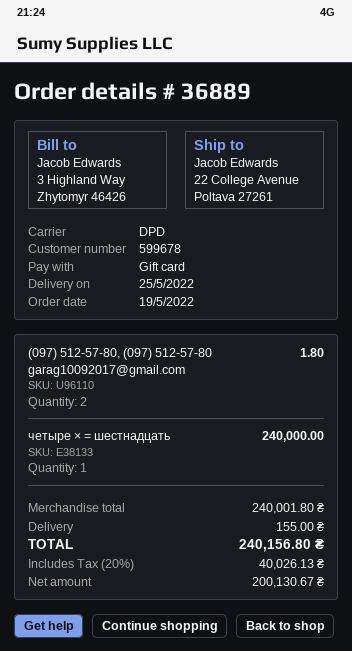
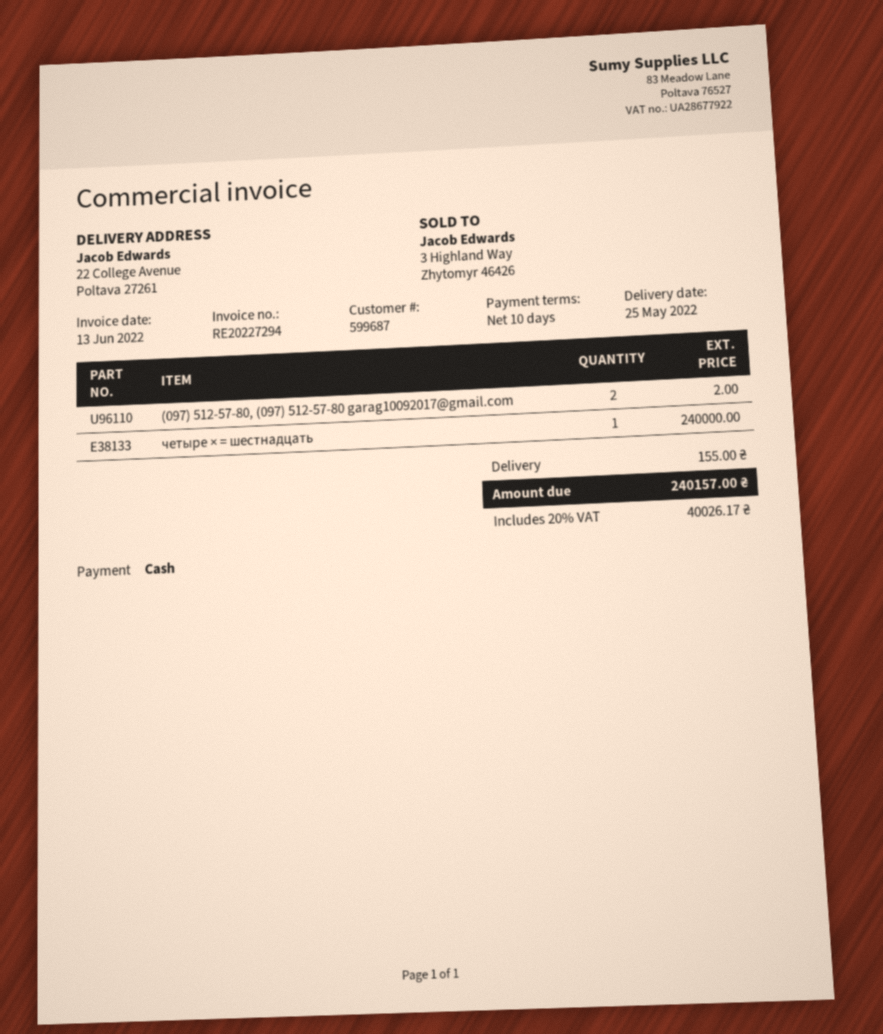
customer number: 599678 -> 599687
payment method: gift card -> cash
(097) 512-57-80, (097) 512-57-80 garag10092017@gmail.com: 2 for 1.80 -> 2 for 2.00
tax: 20% = 40026.13 -> 20% = 40026.17
total: 240156.80 -> 240157.00

